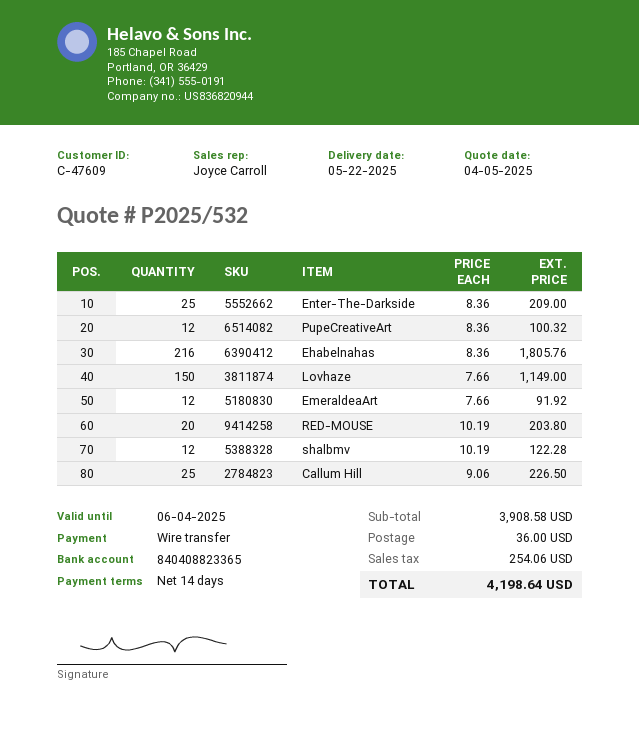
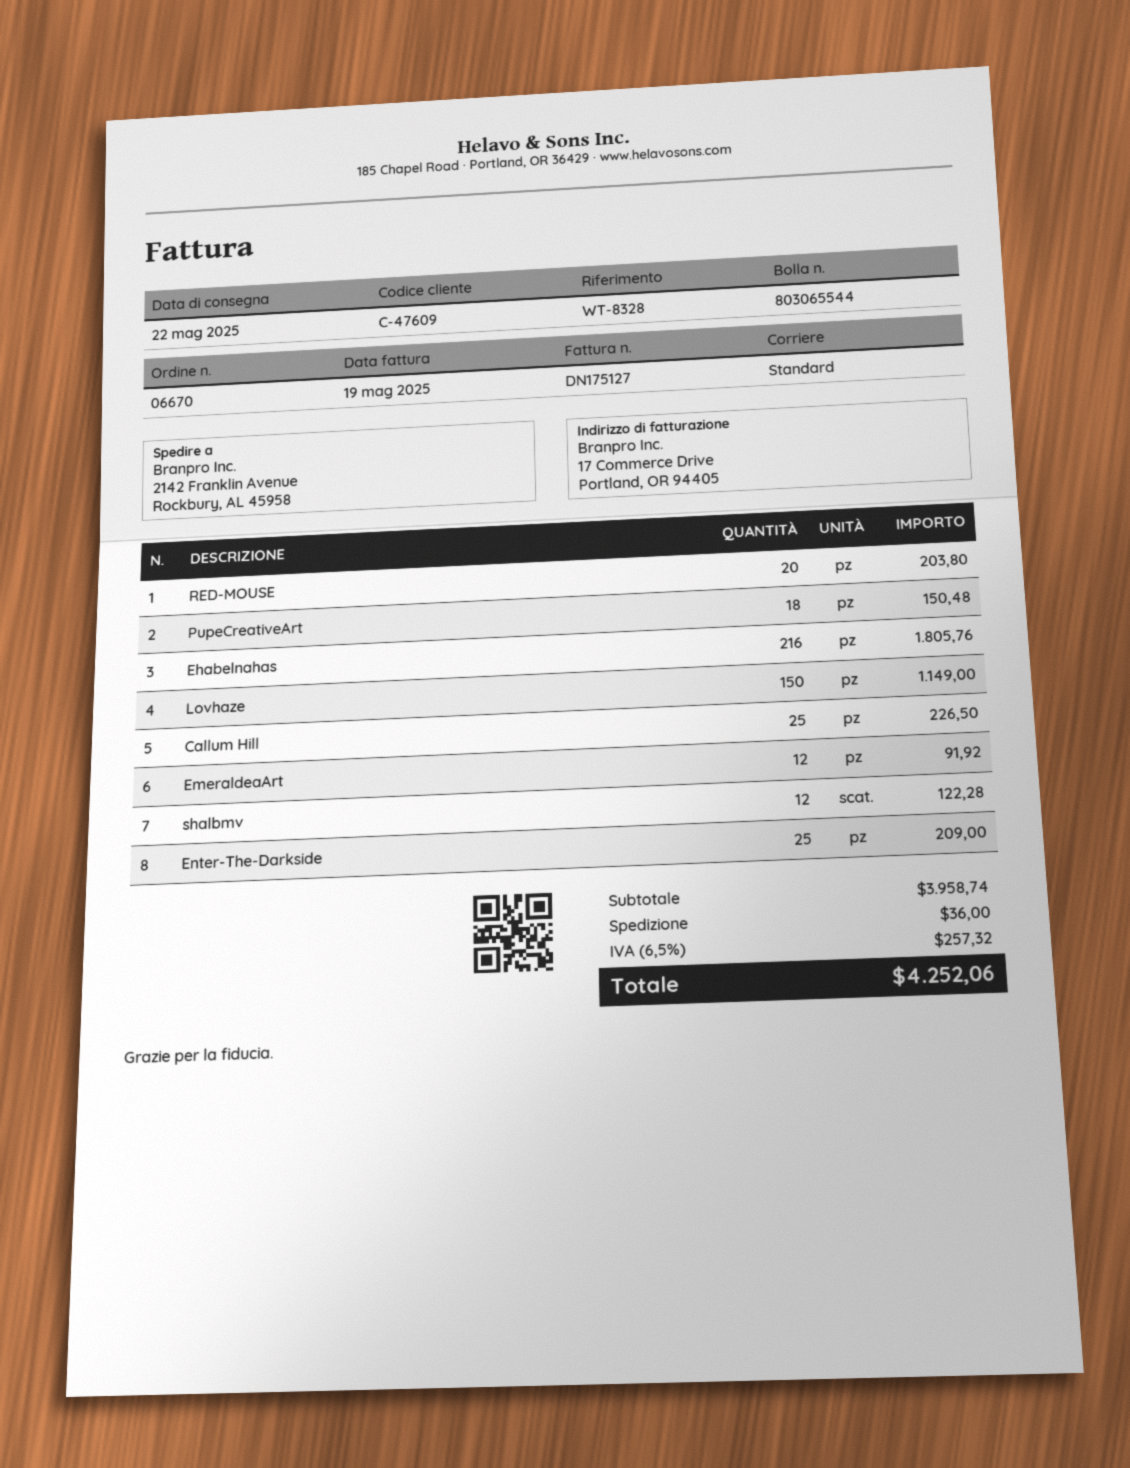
PupeCreativeArt: 12 for 100.32 -> 18 for 150.48
subtotal: 3908.58 -> 3958.74
tax: 254.06 -> 257.32
total: 4198.64 -> 4252.06

